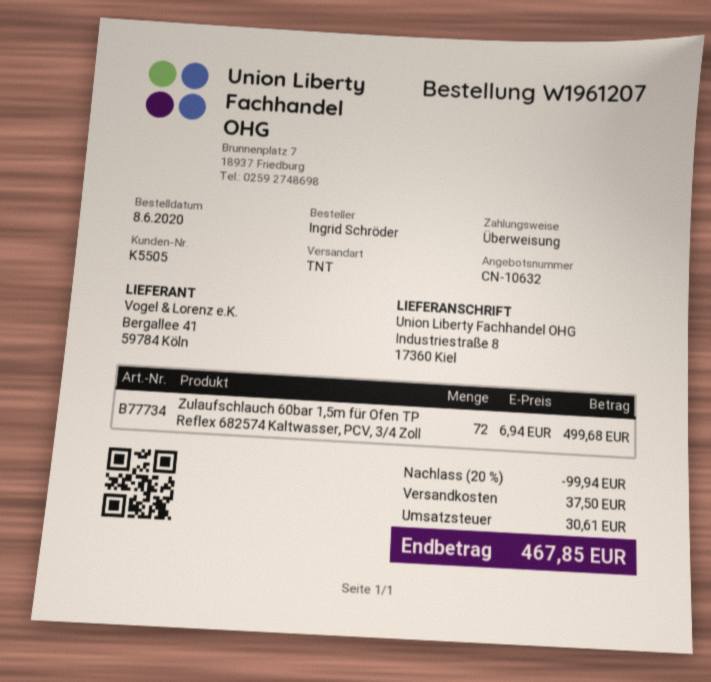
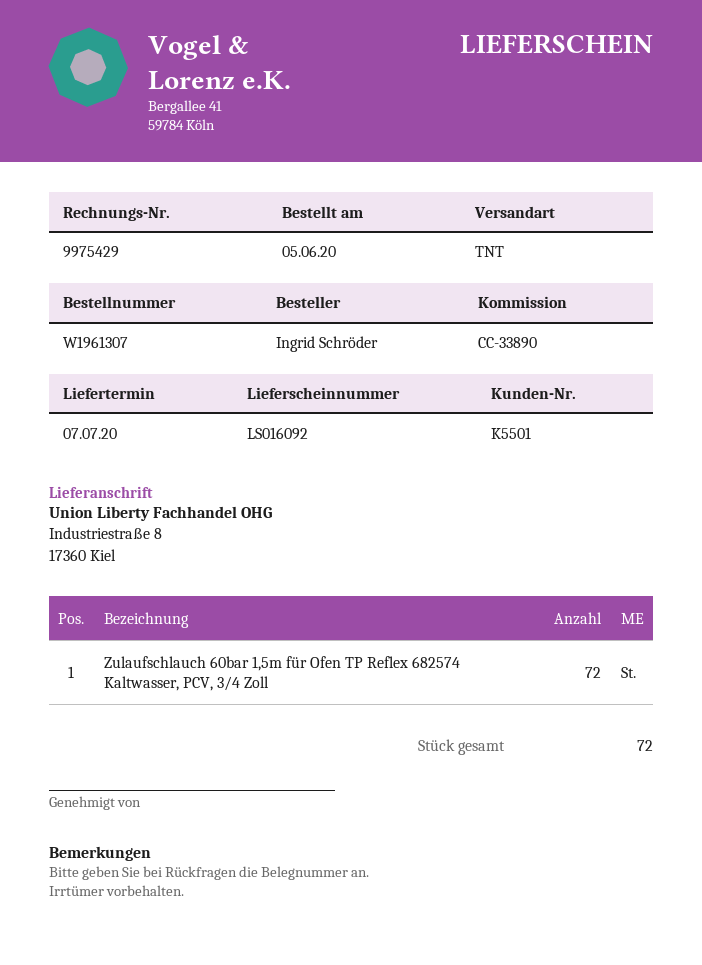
order number: W1961207 -> W1961307
order date: 2020-06-08 -> 2020-06-05
customer number: K5505 -> K5501

